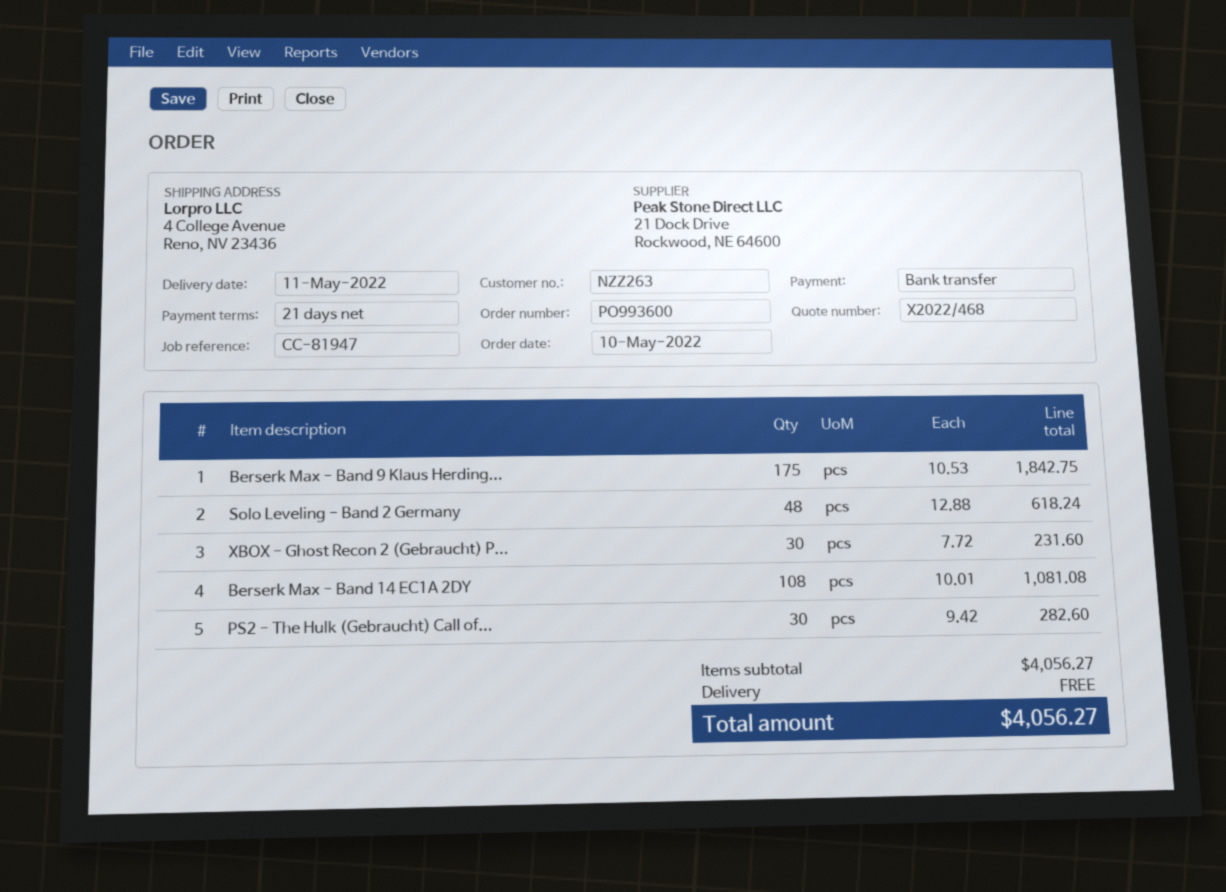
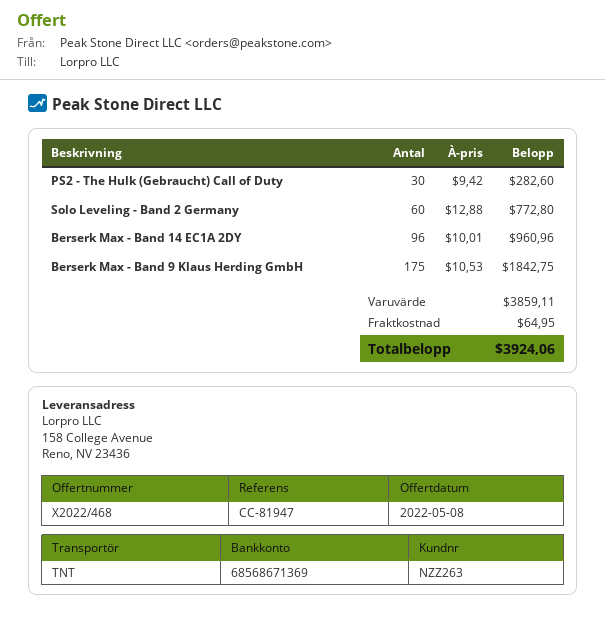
ship to: 4 College Avenue, Reno, NV 23436 -> 158 College Avenue, Reno, NV 23436
Solo Leveling - Band 2 Germany: 48 x 12.88 = 618.24 -> 60 x 12.88 = 772.80
XBOX - Ghost Recon 2 (Gebraucht) P...: 30 x 7.72 = 231.60 -> none
Berserk Max - Band 14 EC1A 2DY: 108 x 10.01 = 1081.08 -> 96 x 10.01 = 960.96
subtotal: 4056.27 -> 3859.11
shipping: 0.00 -> 64.95
total: 4056.27 -> 3924.06

